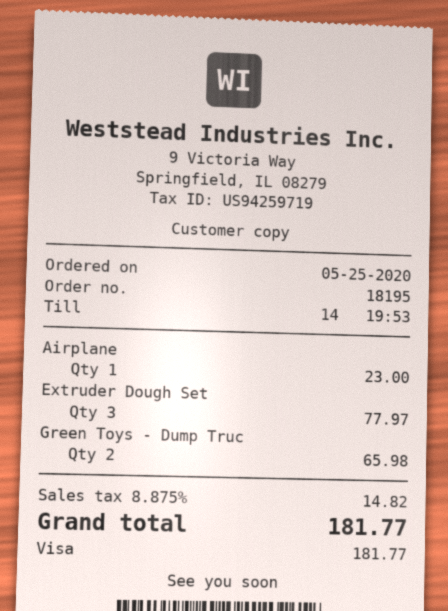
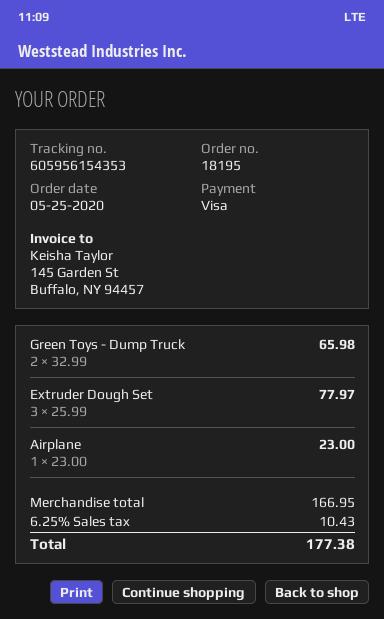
tax: 8.875% = 14.82 -> 6.25% = 10.43
total: 181.77 -> 177.38

